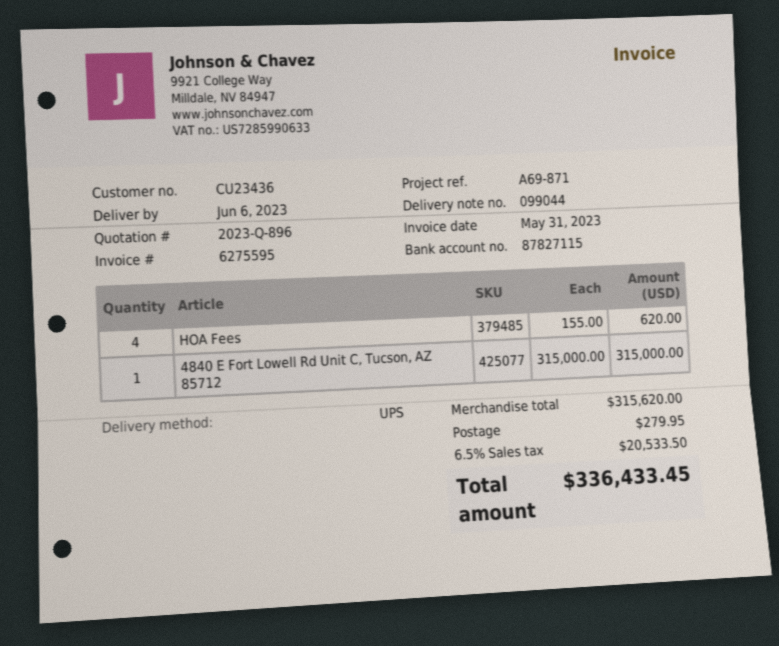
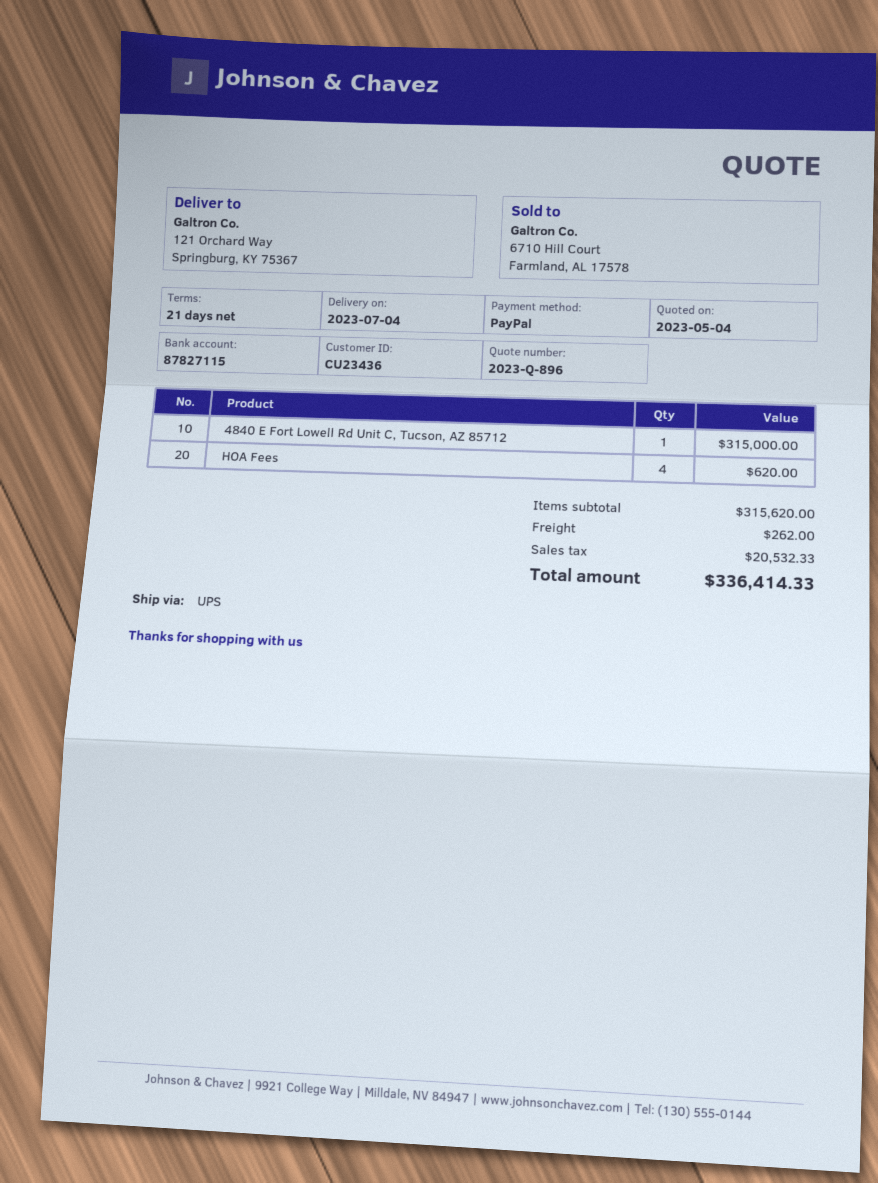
delivery date: 2023-06-06 -> 2023-07-04
shipping: 279.95 -> 262.00
tax: 20533.50 -> 20532.33
total: 336433.45 -> 336414.33

